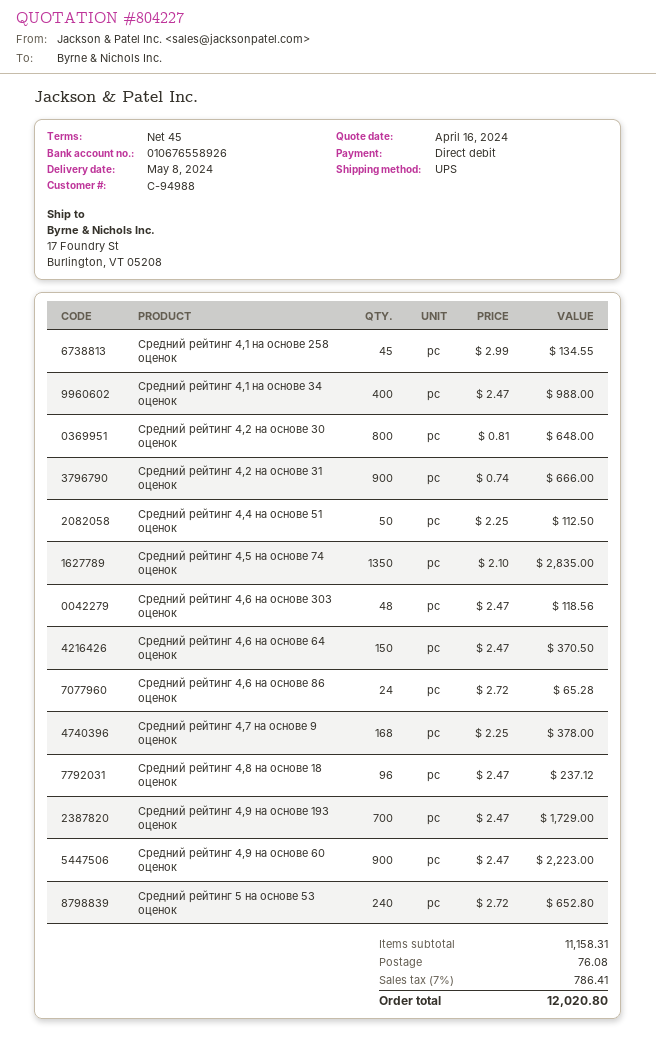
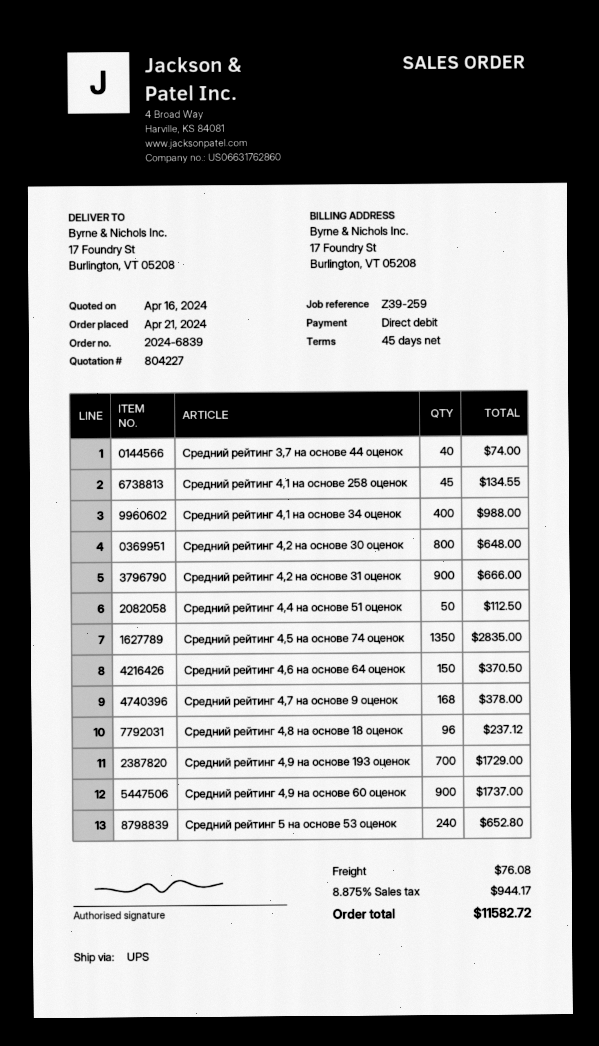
Средний рейтинг 4,6 на основе 303 оценок: 48 for 118.56 -> none
Средний рейтинг 4,6 на основе 86 оценок: 24 for 65.28 -> none
Средний рейтинг 4,9 на основе 60 оценок: 900 for 2223.00 -> 900 for 1737.00
Средний рейтинг 3,7 на основе 44 оценок: none -> 40 for 74.00
tax: 7% = 786.41 -> 8.875% = 944.17
total: 12020.80 -> 11582.72

